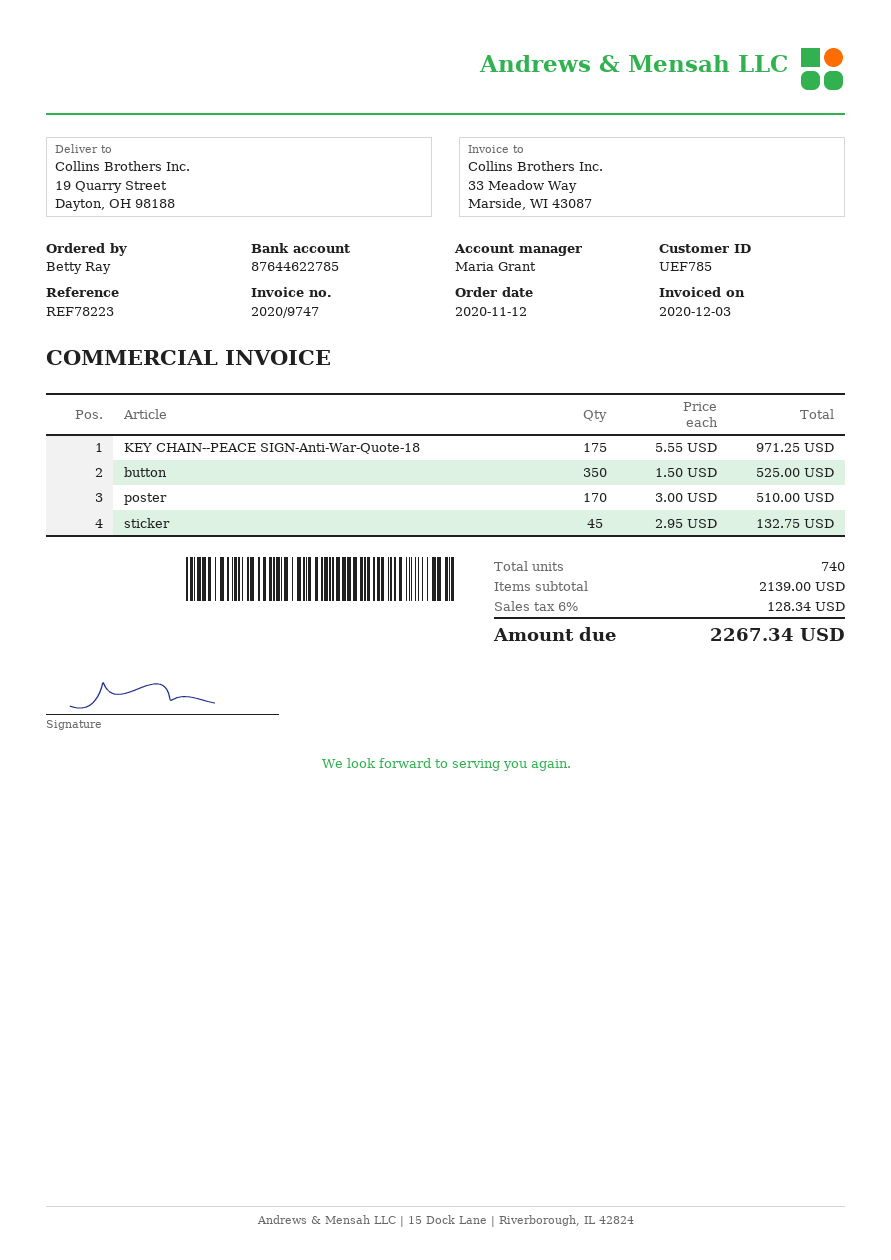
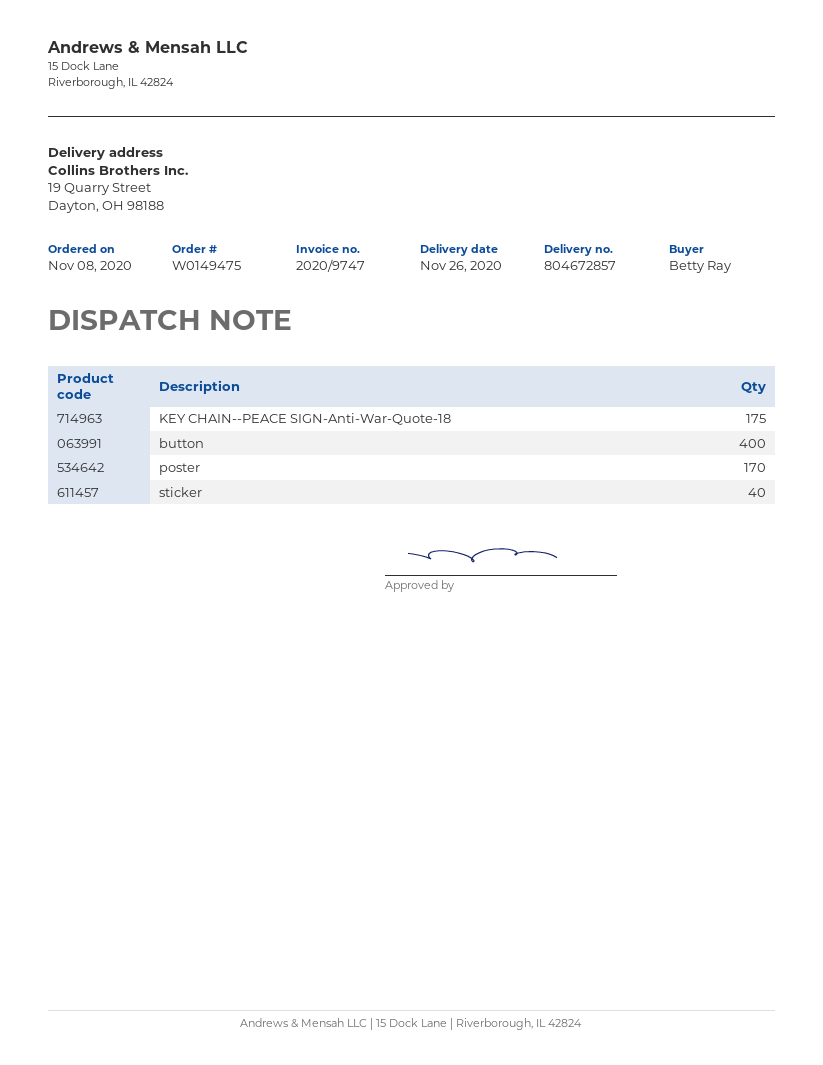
order date: 2020-11-12 -> 2020-11-08
button: 350 -> 400
sticker: 45 -> 40

